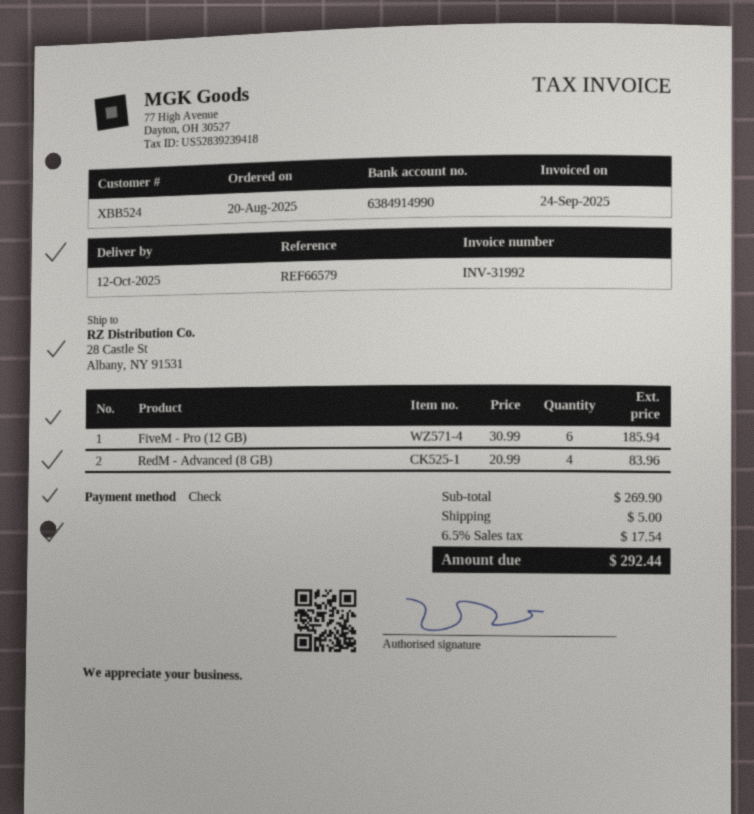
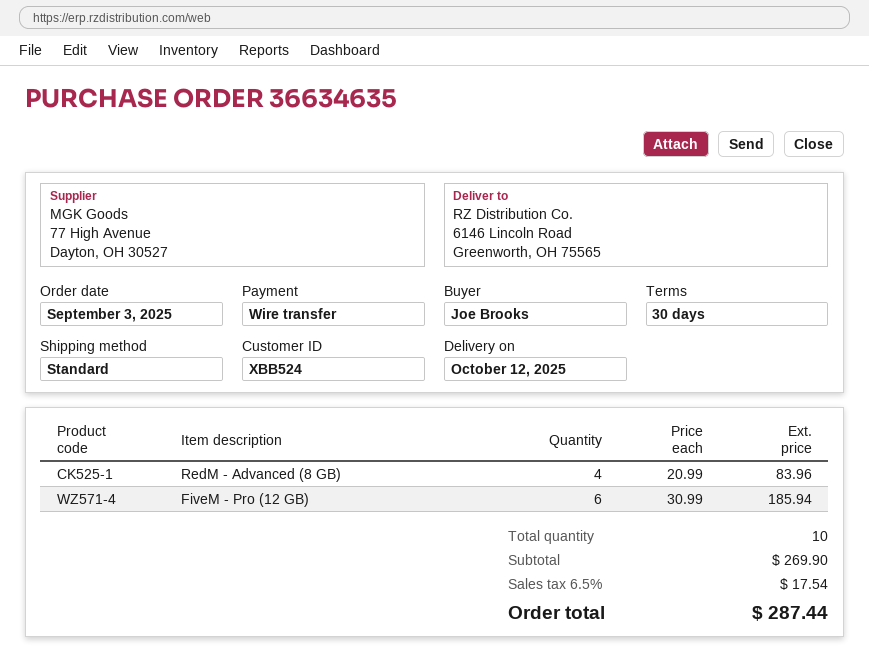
order date: 2025-08-20 -> 2025-09-03
payment method: cheque -> bank transfer
ship to: 28 Castle St, Albany, NY 91531 -> 6146 Lincoln Road, Greenworth, OH 75565
shipping: 5.00 -> none
total: 292.44 -> 287.44

